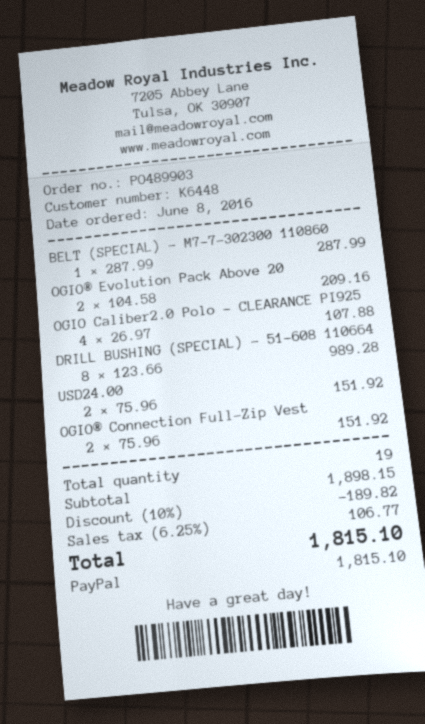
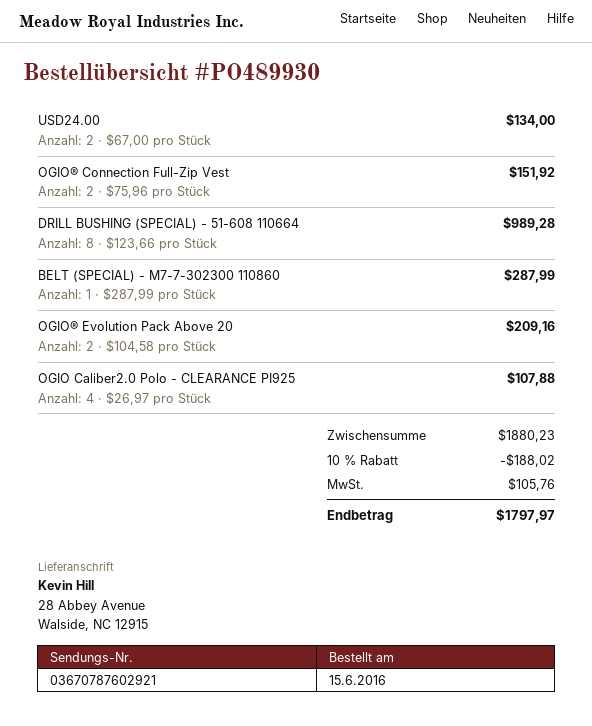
order number: PO489903 -> PO489930
order date: 2016-06-08 -> 2016-06-15
USD24.00: 2 x 75.96 = 151.92 -> 2 x 67.00 = 134.00
subtotal: 1898.15 -> 1880.23
discount: 10% = 189.82 -> 10% = 188.02
tax: 106.77 -> 105.76
total: 1815.10 -> 1797.97

